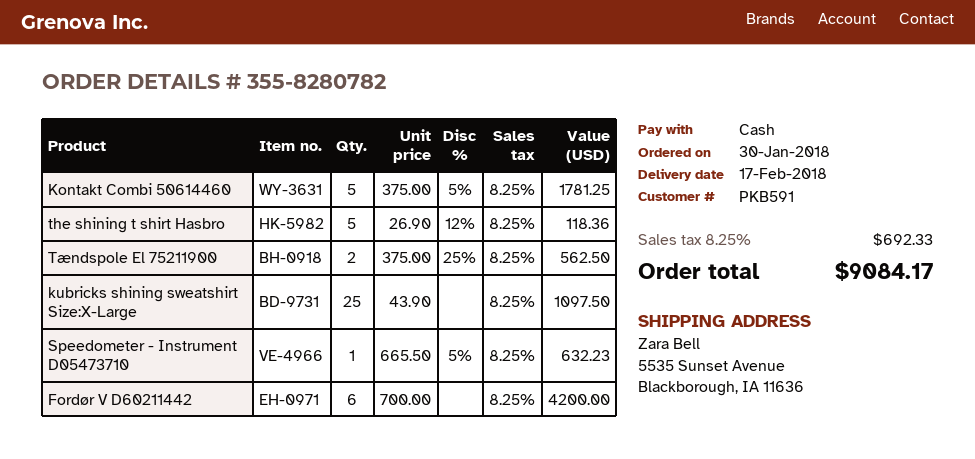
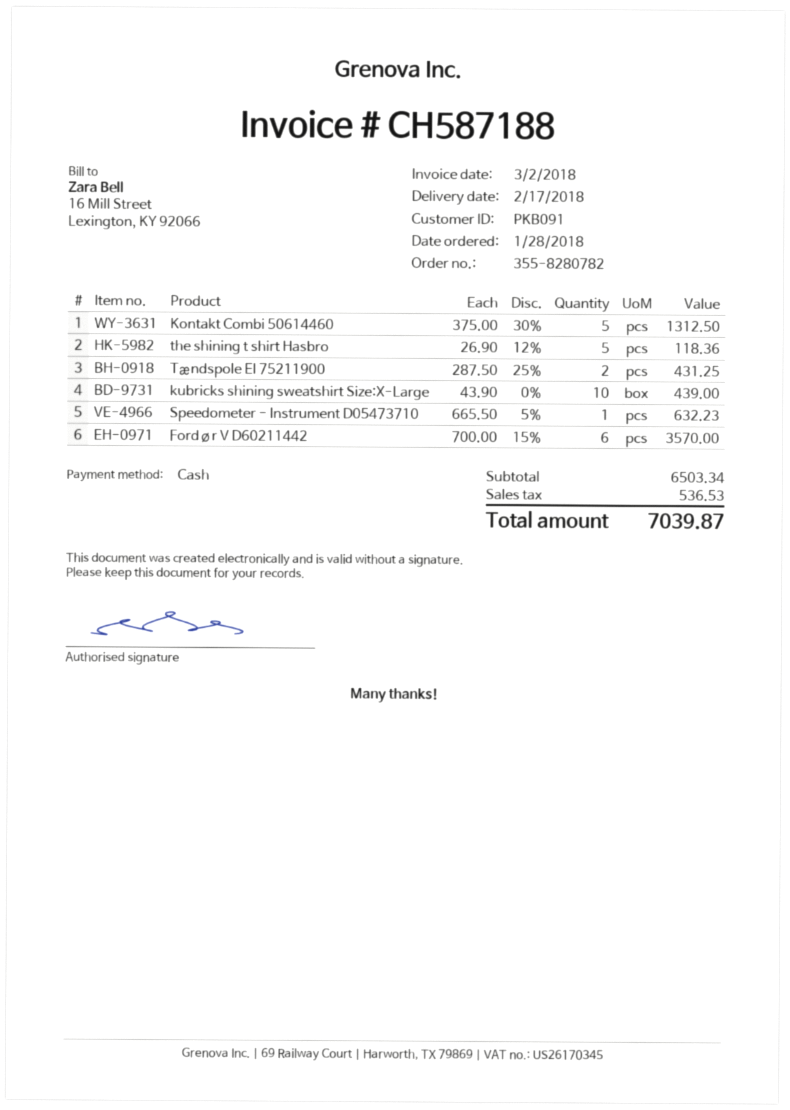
order date: 2018-01-30 -> 2018-01-28
customer number: PKB591 -> PKB091
Kontakt Combi 50614460: 5 x 375.00 - 5% = 1781.25 -> 5 x 375.00 - 30% = 1312.50
Tændspole El 75211900: 2 x 375.00 - 25% = 562.50 -> 2 x 287.50 - 25% = 431.25
kubricks shining sweatshirt Size:X-Large: 25 x 43.90 = 1097.50 -> 10 x 43.90 = 439.00
Fordør V D60211442: 6 x 700.00 = 4200.00 -> 6 x 700.00 - 15% = 3570.00
tax: 692.33 -> 536.53
total: 9084.17 -> 7039.87

